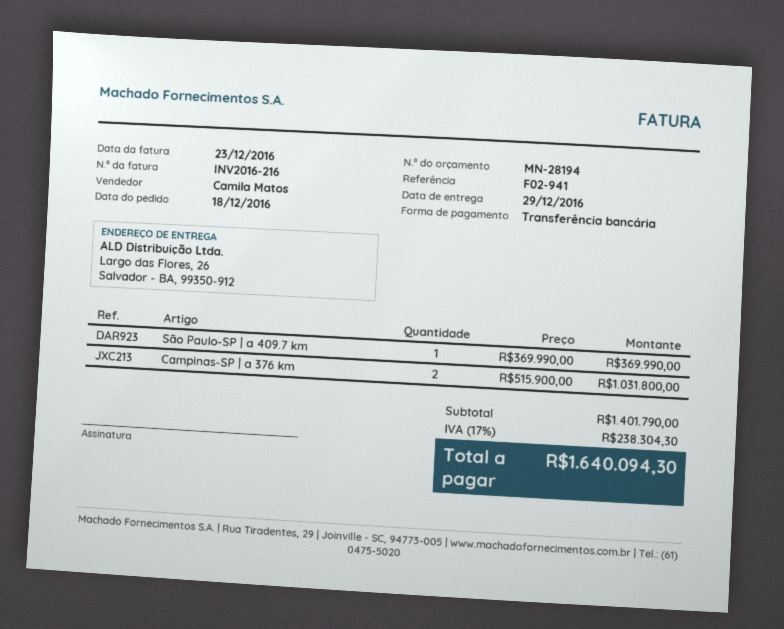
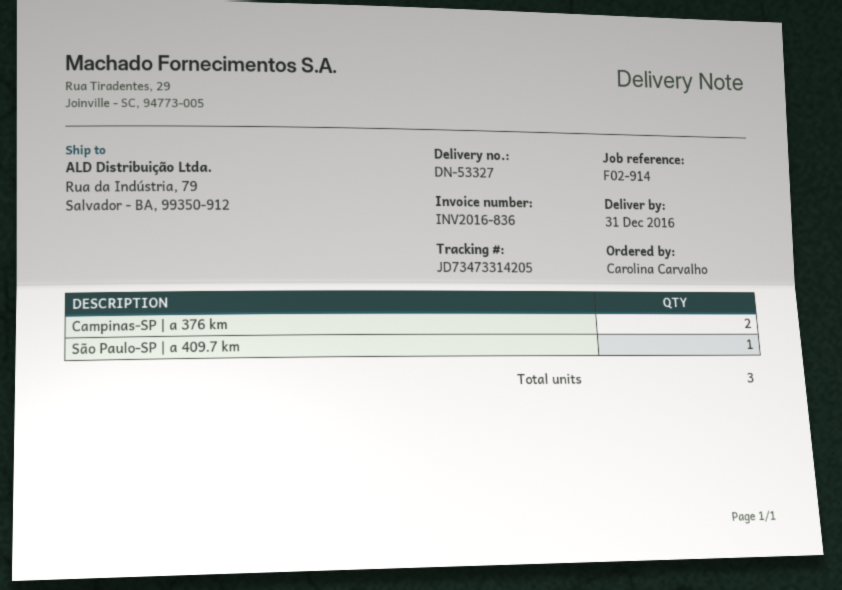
delivery date: 2016-12-29 -> 2016-12-31
invoice number: INV2016-216 -> INV2016-836
reference: F02-941 -> F02-914
ship to: Largo das Flores, 26, Salvador - BA, 99350-912 -> Rua da Indústria, 79, Salvador - BA, 99350-912

